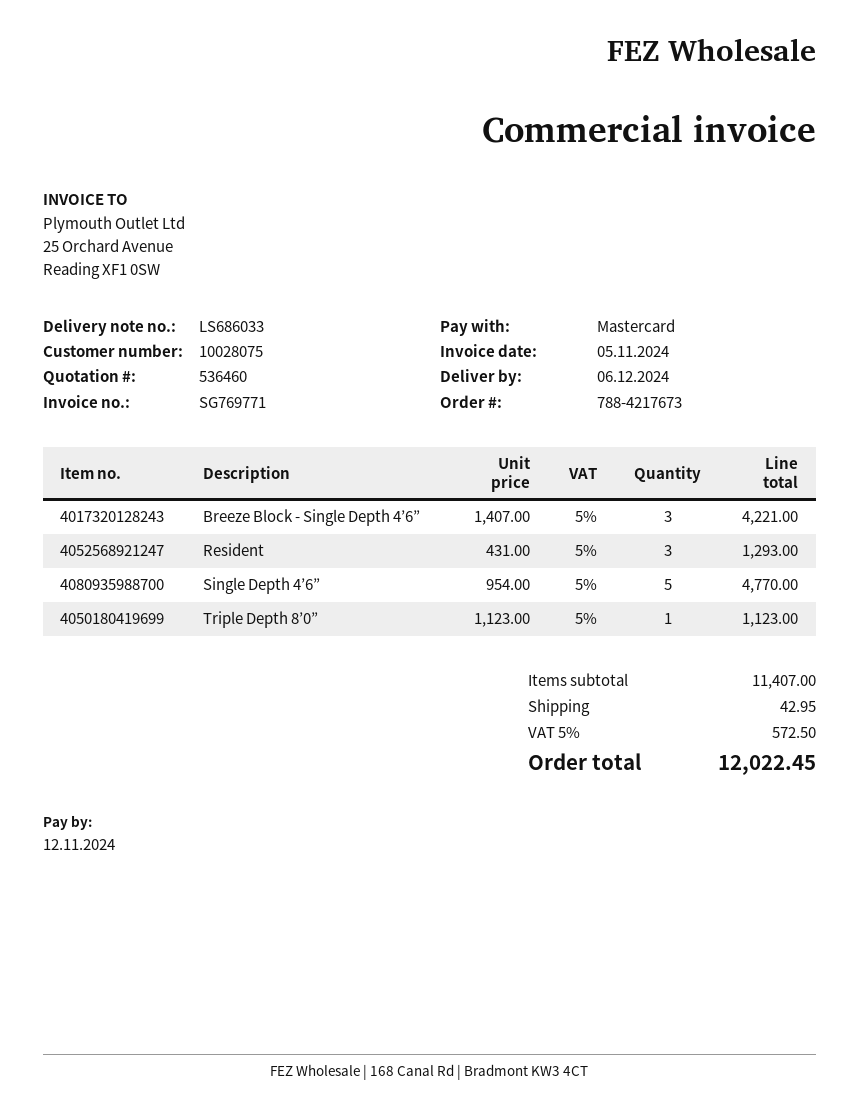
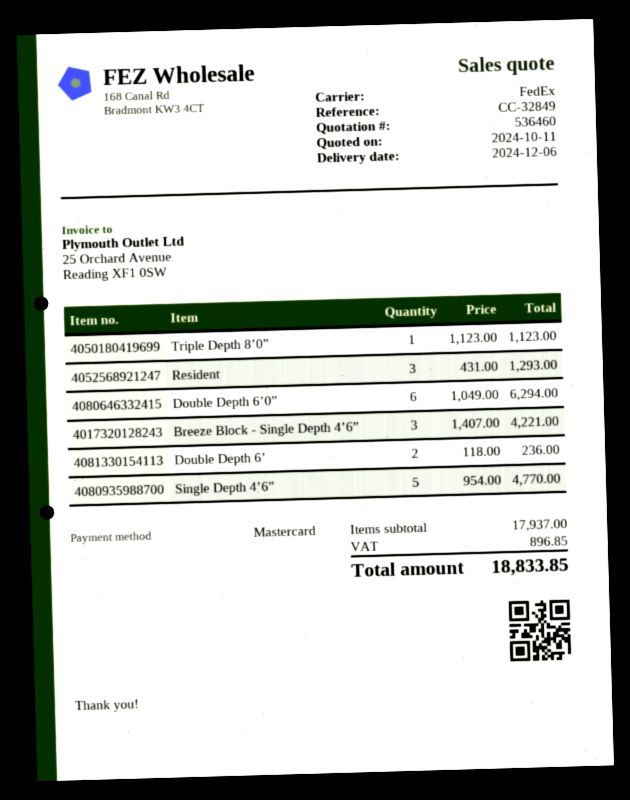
Double Depth 6’0”: none -> 6 x 1049.00 = 6294.00
Double Depth 6’: none -> 2 x 118.00 = 236.00
subtotal: 11407.00 -> 17937.00
shipping: 42.95 -> none
tax: 572.50 -> 896.85
total: 12022.45 -> 18833.85

